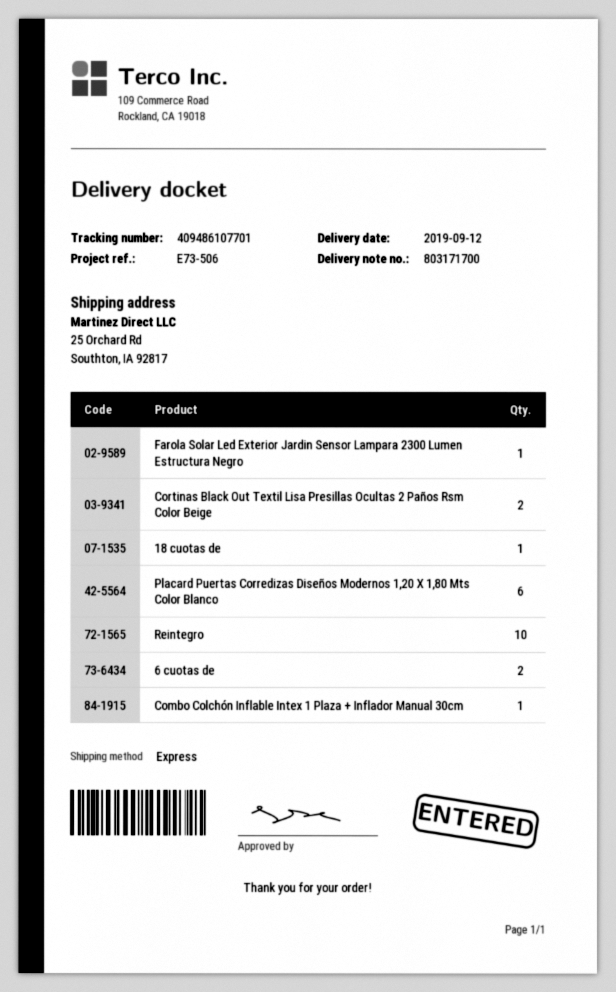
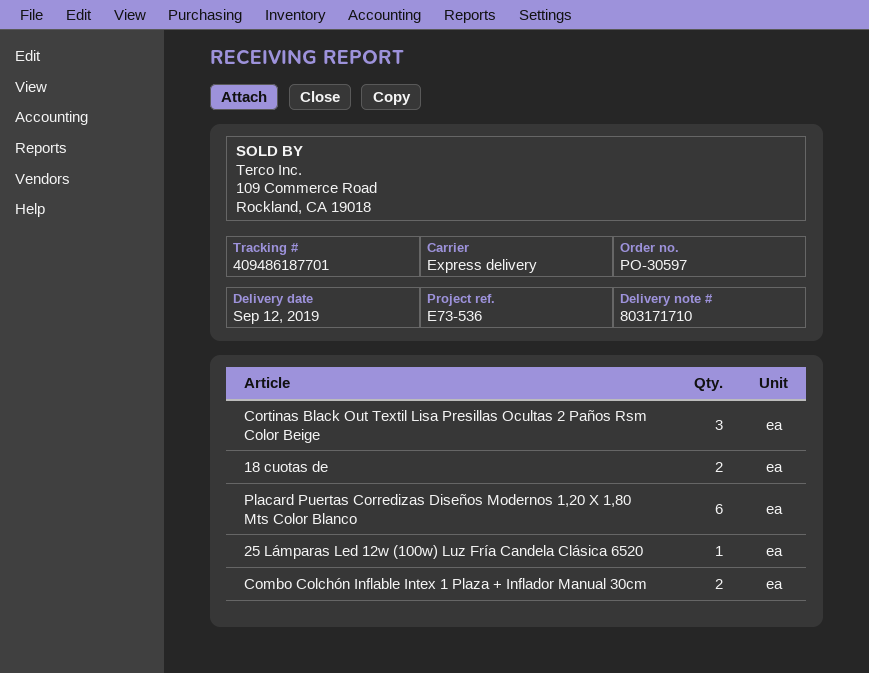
delivery note number: 803171700 -> 803171710
reference: E73-506 -> E73-536
tracking number: 409486107701 -> 409486187701
Farola Solar Led Exterior Jardin Sensor Lampara 2300 Lumen Estructura Negro: 1 -> none
Cortinas Black Out Textil Lisa Presillas Ocultas 2 Paños Rsm Color Beige: 2 -> 3
18 cuotas de: 1 -> 2
Reintegro: 10 -> none
6 cuotas de: 2 -> none
Combo Colchón Inflable Intex 1 Plaza + Inflador Manual 30cm: 1 -> 2
25 Lámparas Led 12w (100w) Luz Fría Candela Clásica 6520: none -> 1

